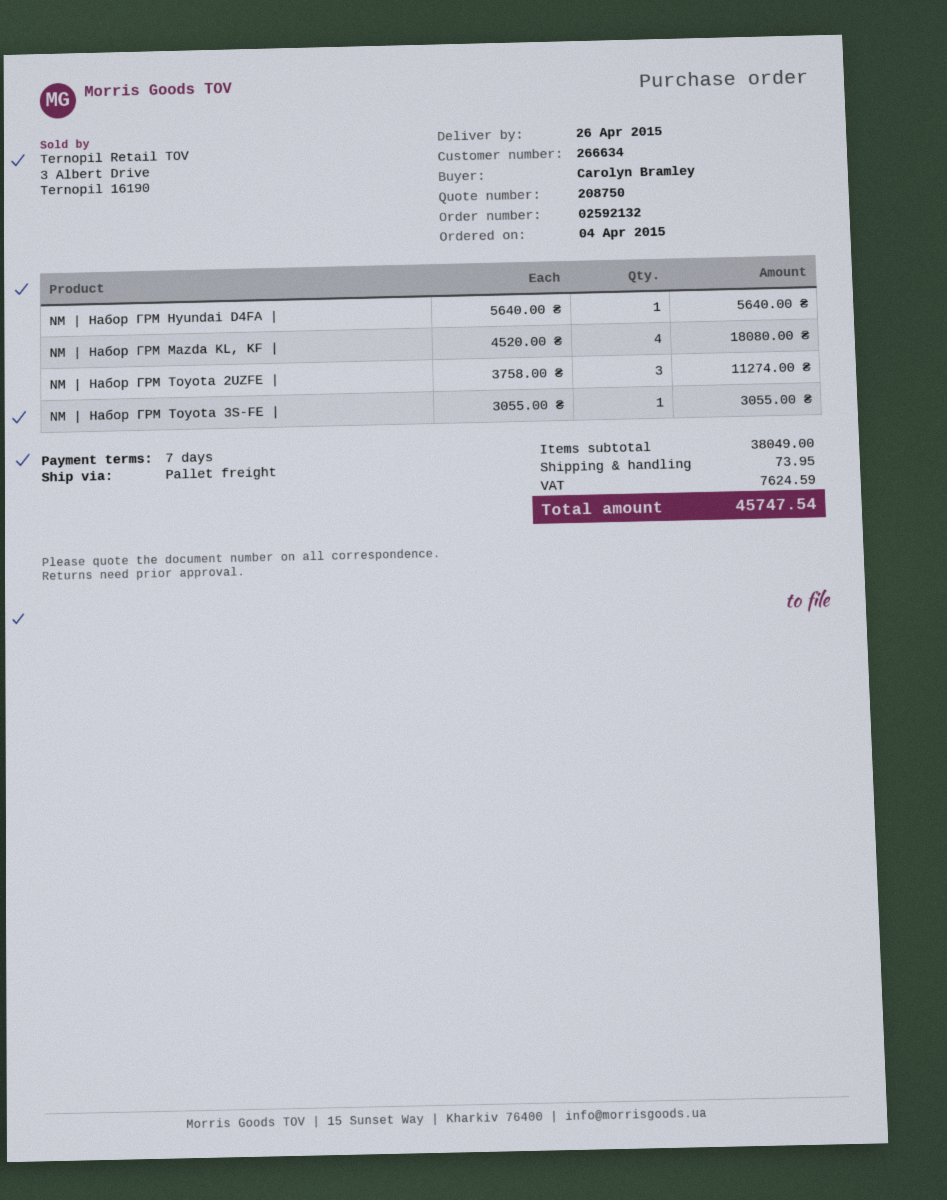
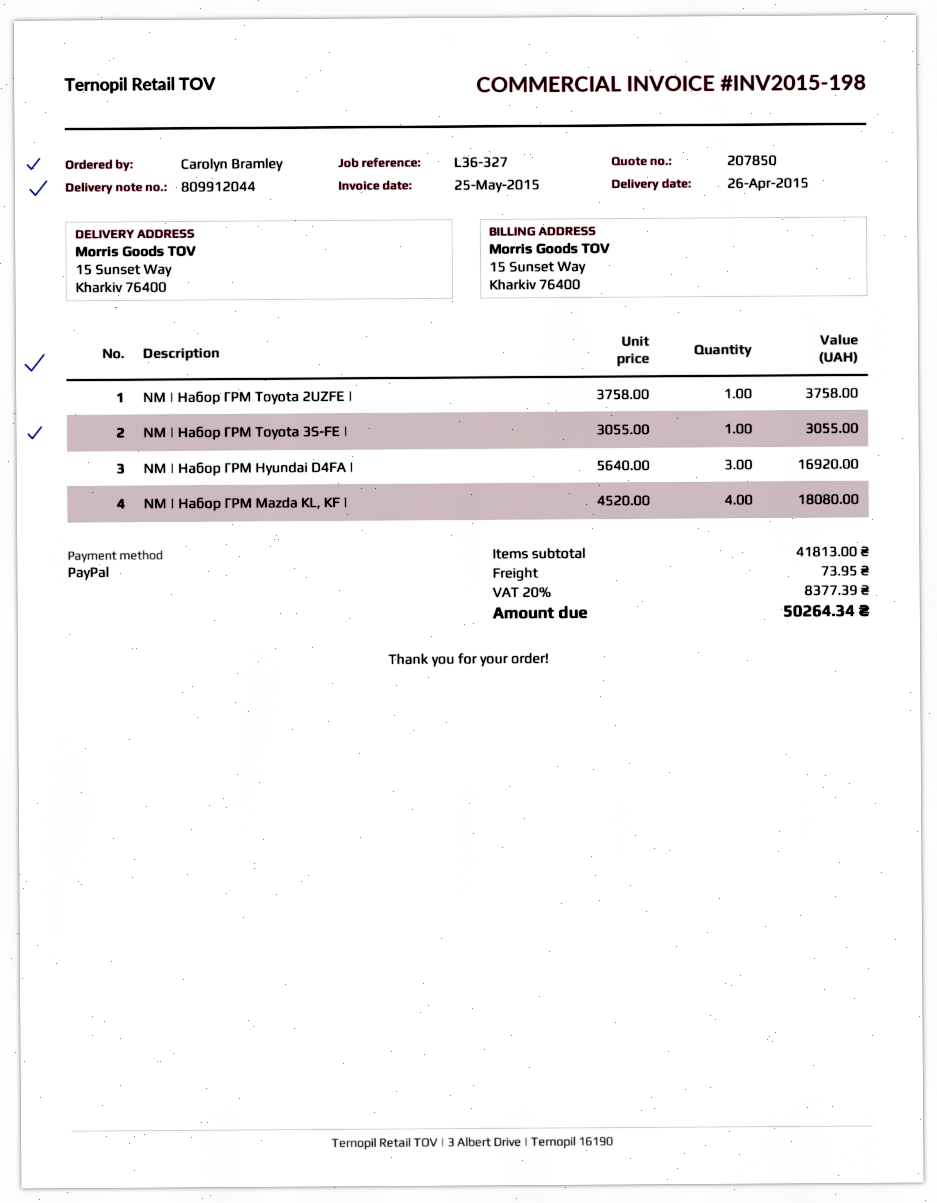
quote number: 208750 -> 207850
NM | Набор ГРМ Hyundai D4FA |: 1 x 5640.00 = 5640.00 -> 3 x 5640.00 = 16920.00
NM | Набор ГРМ Toyota 2UZFE |: 3 x 3758.00 = 11274.00 -> 1 x 3758.00 = 3758.00
subtotal: 38049.00 -> 41813.00
tax: 7624.59 -> 8377.39
total: 45747.54 -> 50264.34

